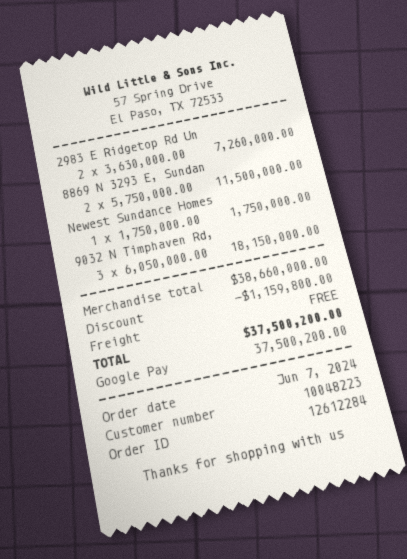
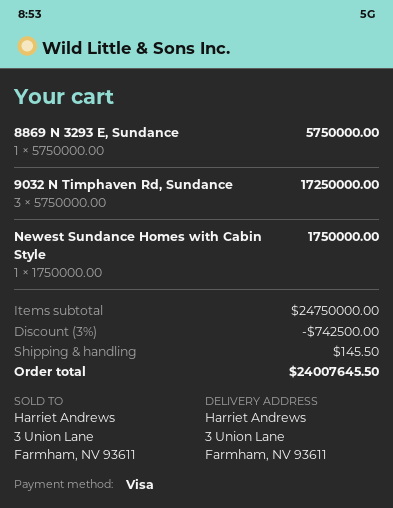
payment method: Google Pay -> Visa
2983 E Ridgetop Rd Un: 2 x 3630000.00 = 7260000.00 -> none
8869 N 3293 E, Sundan: 2 x 5750000.00 = 11500000.00 -> 1 x 5750000.00 = 5750000.00
9032 N Timphaven Rd,: 3 x 6050000.00 = 18150000.00 -> 3 x 5750000.00 = 17250000.00
subtotal: 38660000.00 -> 24750000.00
discount: 1159800.00 -> 742500.00
shipping: 0.00 -> 145.50
total: 37500200.00 -> 24007645.50

